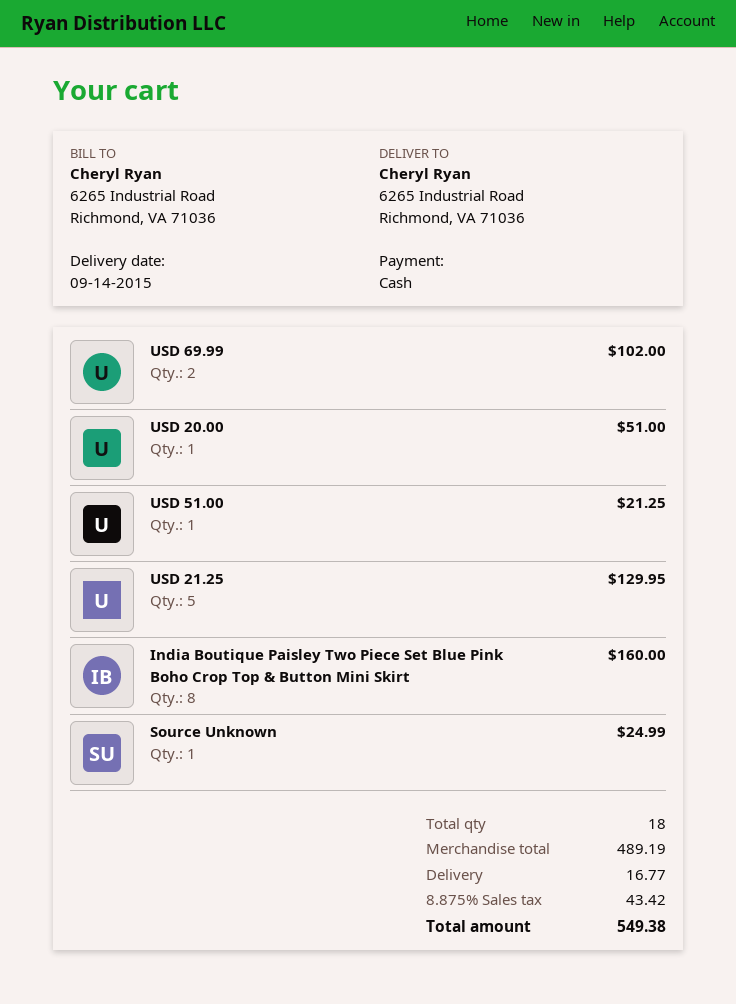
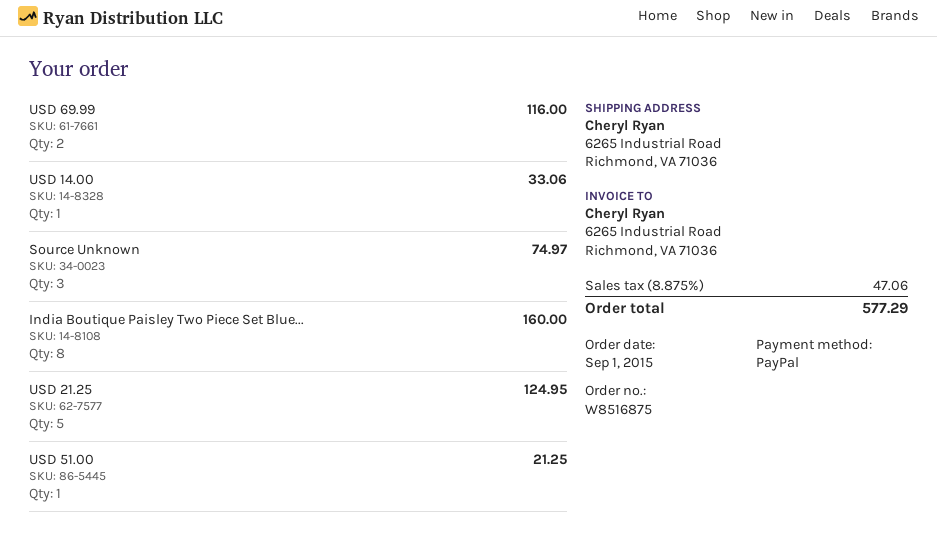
payment method: cash -> PayPal
USD 69.99: 2 for 102.00 -> 2 for 116.00
USD 20.00: 1 for 51.00 -> none
USD 21.25: 5 for 129.95 -> 5 for 124.95
Source Unknown: 1 for 24.99 -> 3 for 74.97
USD 14.00: none -> 1 for 33.06
shipping: 16.77 -> none
tax: 8.875% = 43.42 -> 8.875% = 47.06
total: 549.38 -> 577.29

